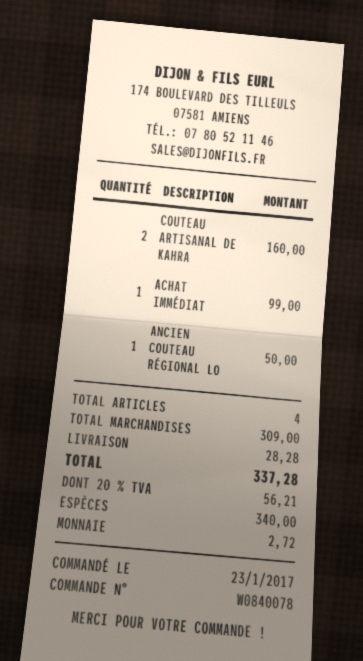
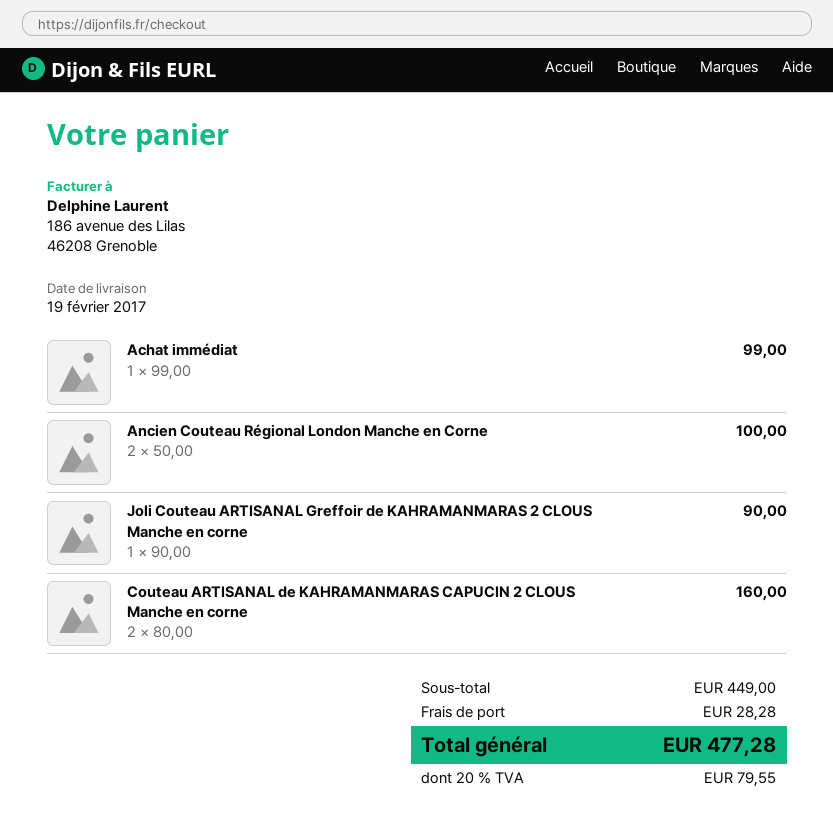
ANCIEN COUTEAU RÉGIONAL LO: 1 for 50.00 -> 2 for 100.00
Joli Couteau ARTISANAL Greffoir de KAHRAMANMARAS 2 CLOUS Manche en corne: none -> 1 for 90.00
subtotal: 309.00 -> 449.00
tax: 20% = 56.21 -> 20% = 79.55
total: 337.28 -> 477.28

